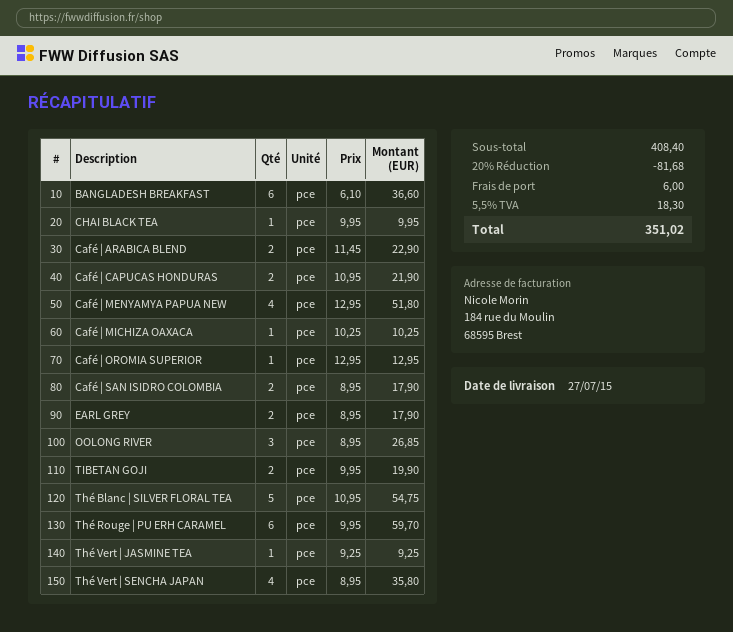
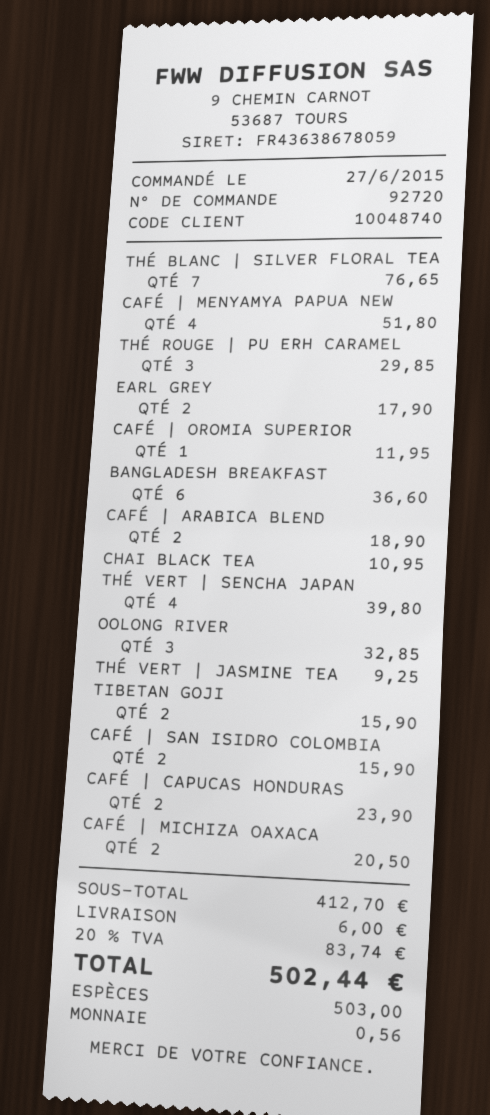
CHAI BLACK TEA: 1 for 9.95 -> 1 for 10.95
Café | ARABICA BLEND: 2 for 22.90 -> 2 for 18.90
Café | CAPUCAS HONDURAS: 2 for 21.90 -> 2 for 23.90
Café | MICHIZA OAXACA: 1 for 10.25 -> 2 for 20.50
Café | OROMIA SUPERIOR: 1 for 12.95 -> 1 for 11.95
Café | SAN ISIDRO COLOMBIA: 2 for 17.90 -> 2 for 15.90
OOLONG RIVER: 3 for 26.85 -> 3 for 32.85
TIBETAN GOJI: 2 for 19.90 -> 2 for 15.90
Thé Blanc | SILVER FLORAL TEA: 5 for 54.75 -> 7 for 76.65
Thé Rouge | PU ERH CARAMEL: 6 for 59.70 -> 3 for 29.85
Thé Vert | SENCHA JAPAN: 4 for 35.80 -> 4 for 39.80
subtotal: 408.40 -> 412.70
discount: 20% = 81.68 -> none
tax: 5.5% = 18.30 -> 20% = 83.74
total: 351.02 -> 502.44

